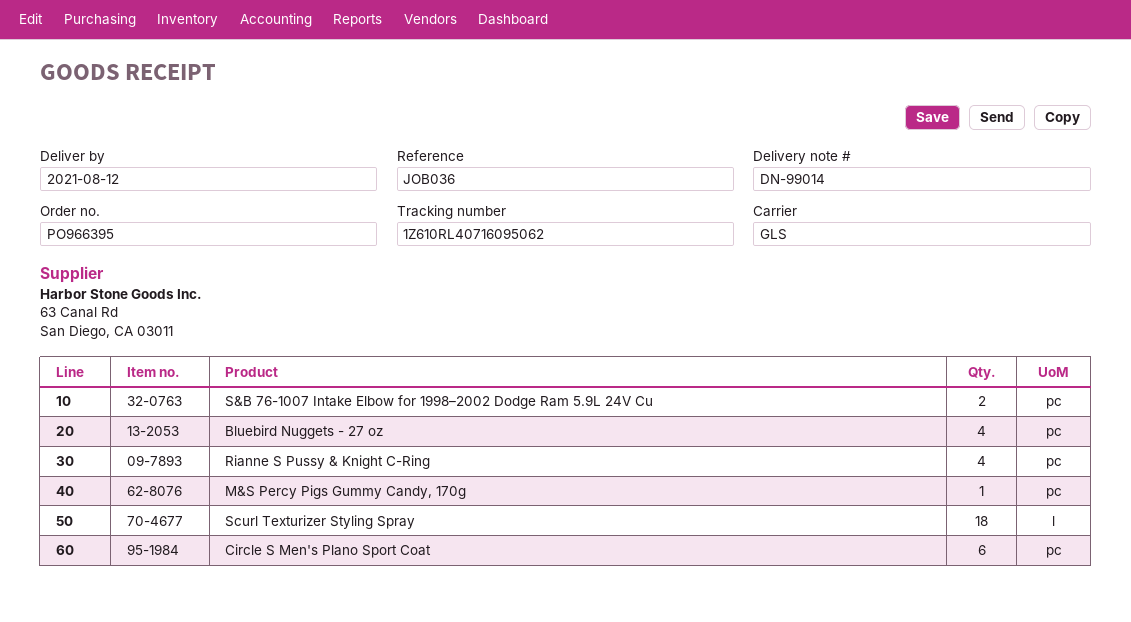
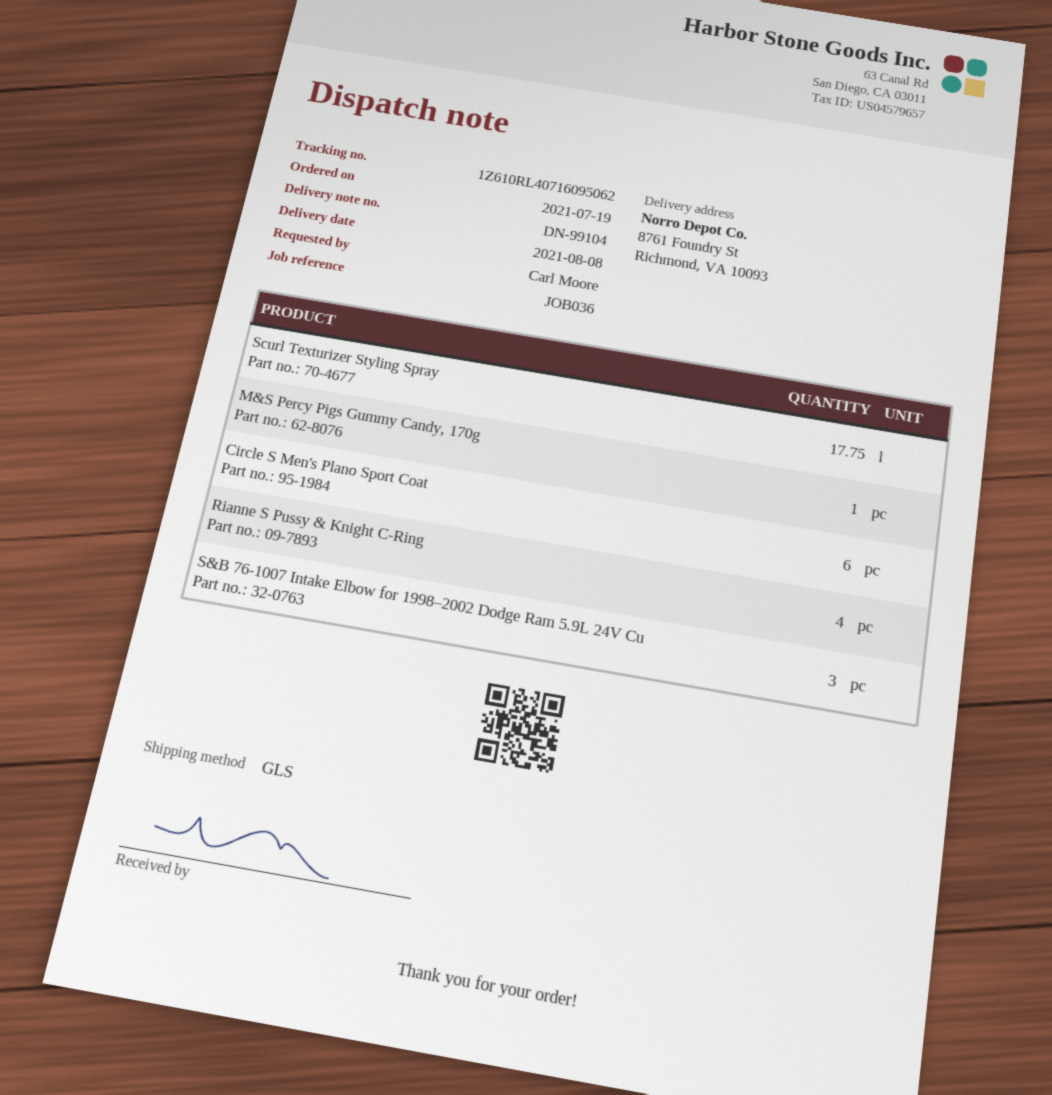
delivery note number: DN-99014 -> DN-99104
delivery date: 2021-08-12 -> 2021-08-08
S&B 76-1007 Intake Elbow for 1998–2002 Dodge Ram 5.9L 24V Cu: 2 -> 3
Bluebird Nuggets - 27 oz: 4 -> none
Scurl Texturizer Styling Spray: 18 -> 17.75

